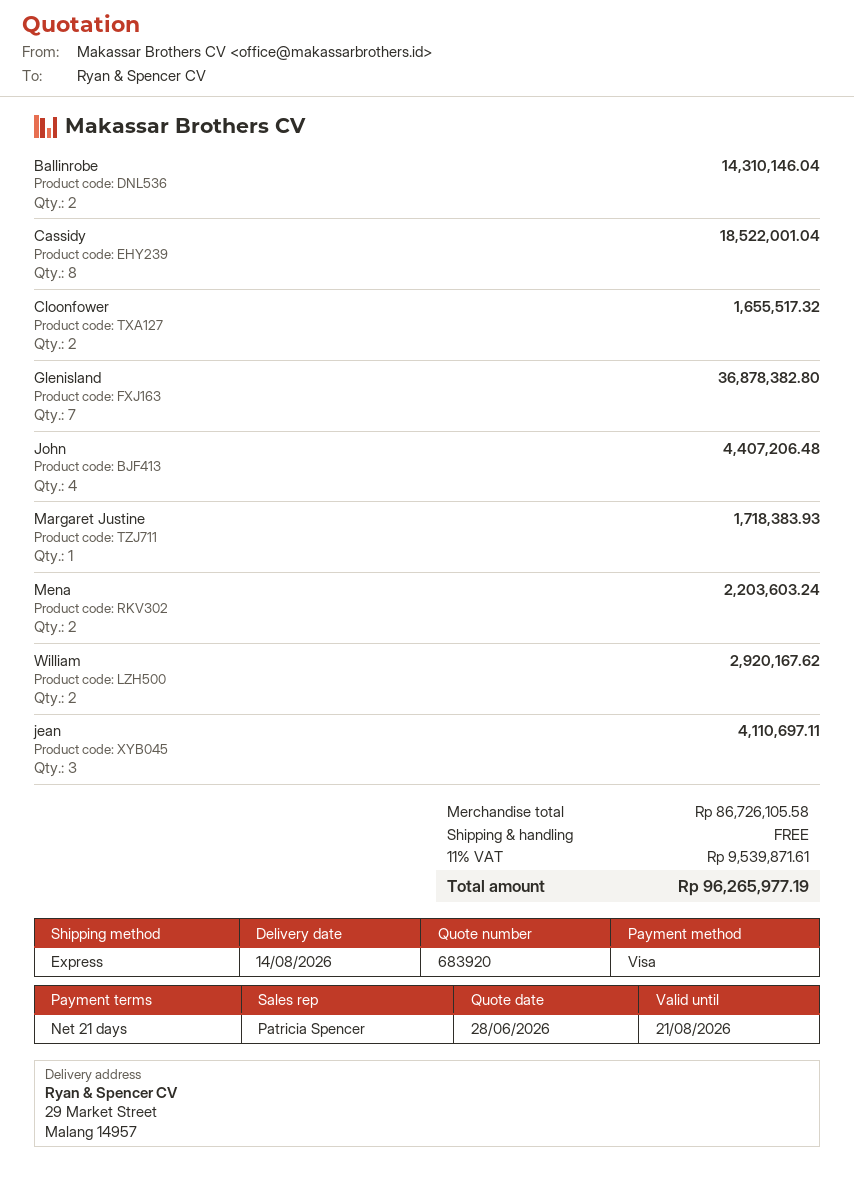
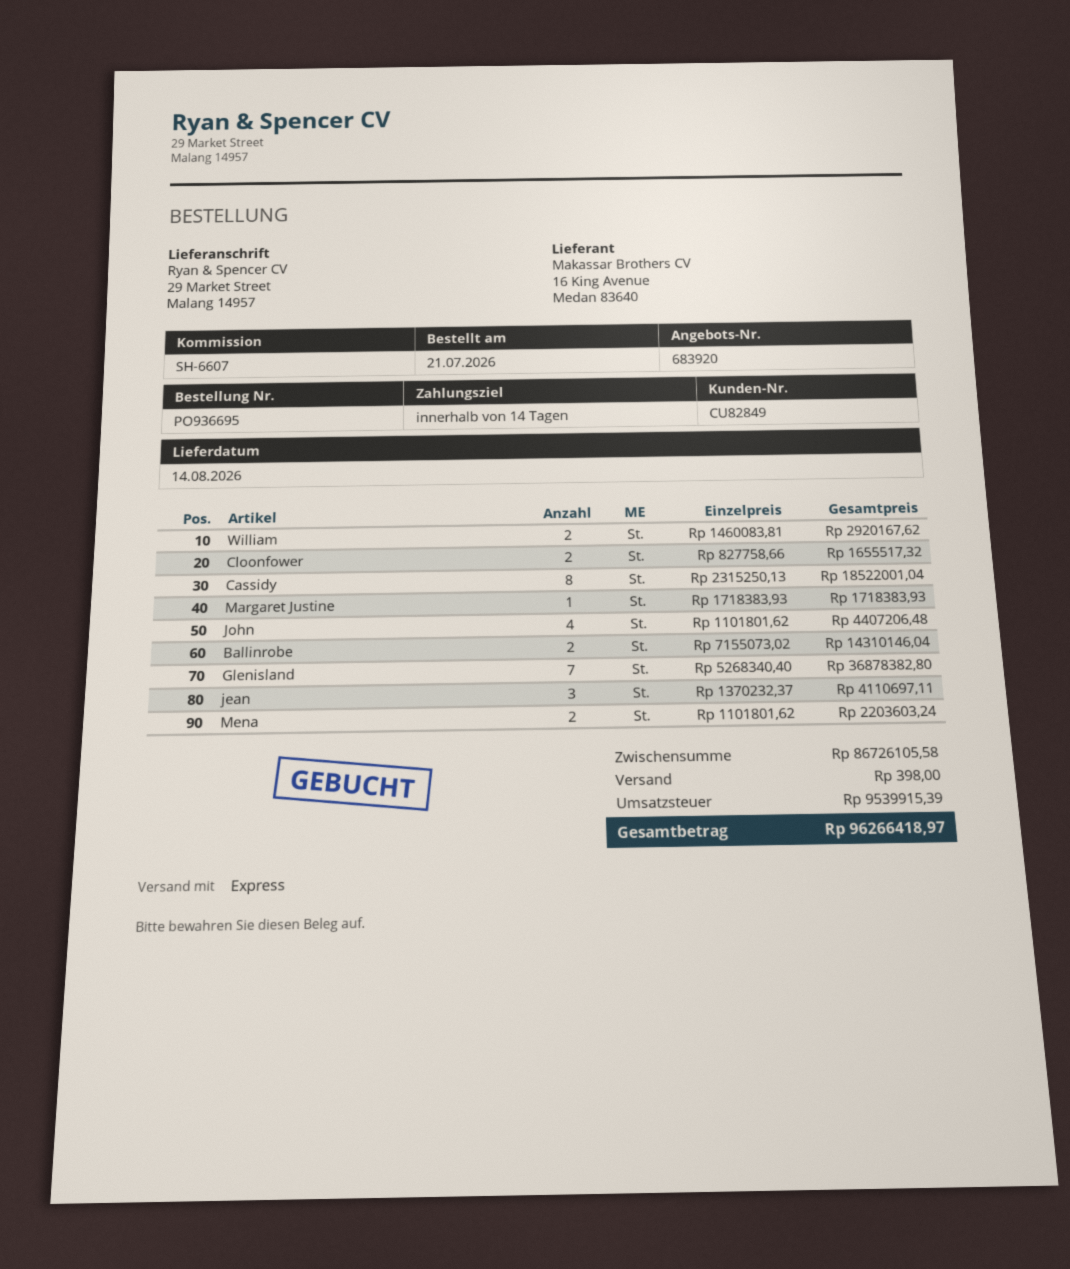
payment terms: 21 days -> 14 days
shipping: 0.00 -> 398.00
tax: 9539871.61 -> 9539915.39
total: 96265977.19 -> 96266418.97

